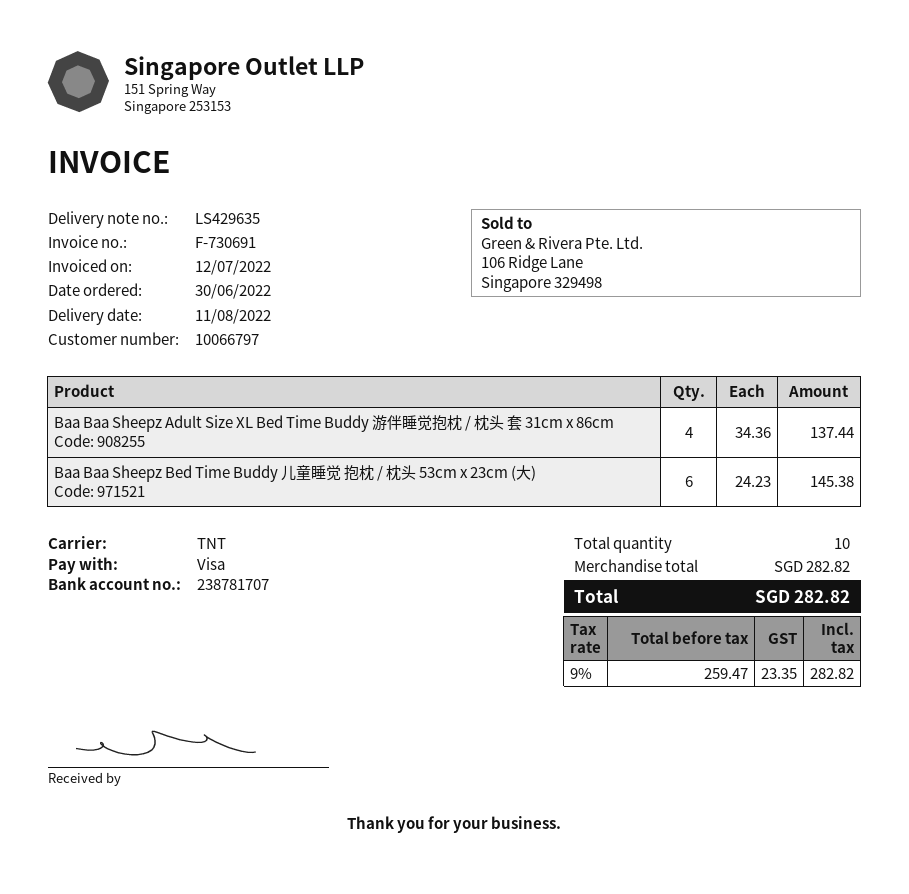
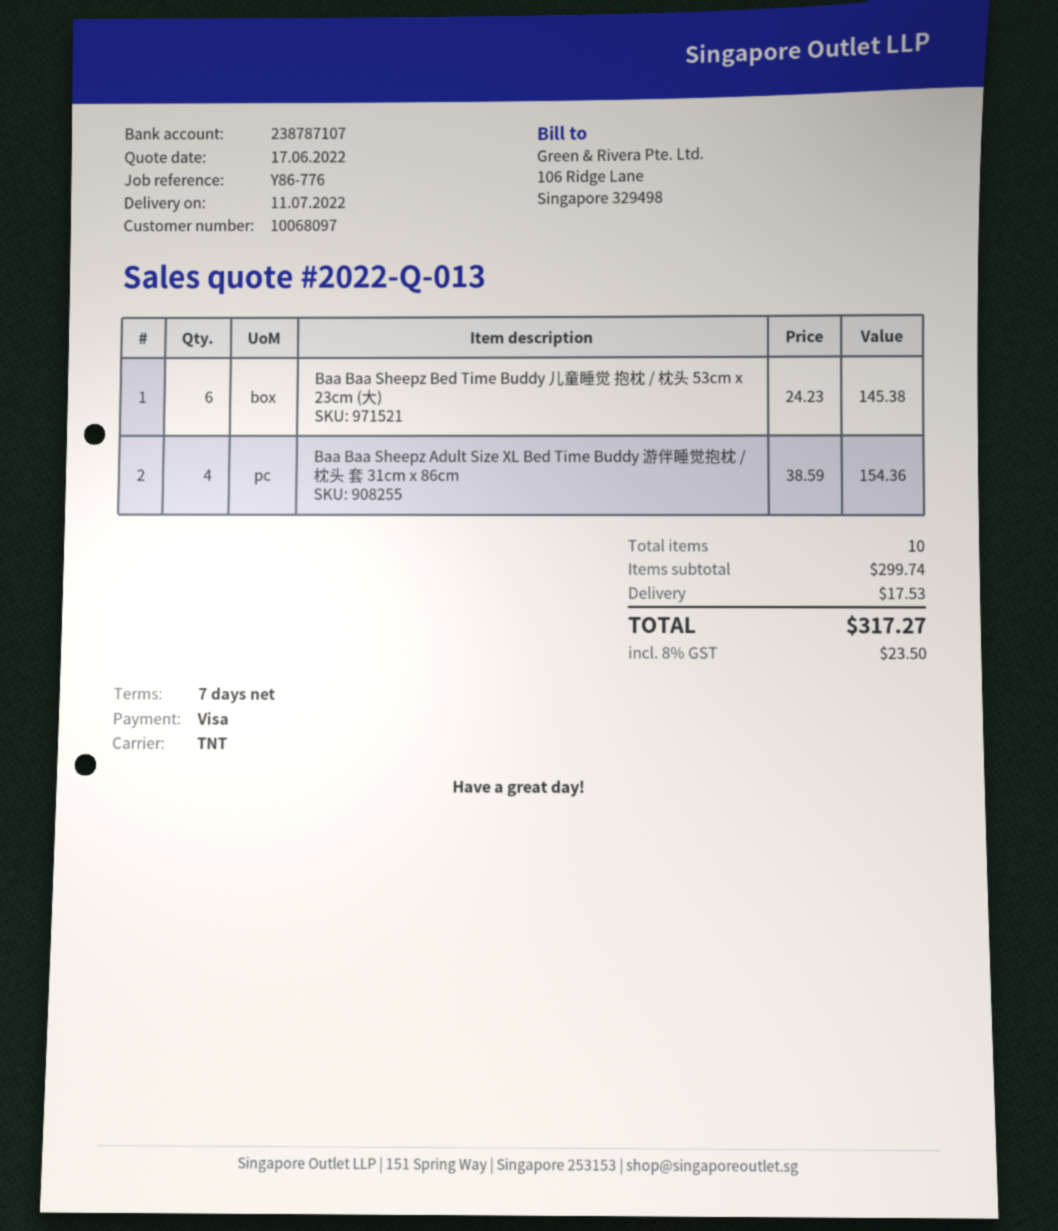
delivery date: 2022-08-11 -> 2022-07-11
customer number: 10066797 -> 10068097
bank account: 238781707 -> 238787107
Baa Baa Sheepz Adult Size XL Bed Time Buddy 游伴睡觉抱枕 / 枕头 套 31cm x 86cm: 4 x 34.36 = 137.44 -> 4 x 38.59 = 154.36
subtotal: 282.82 -> 299.74
shipping: none -> 17.53
tax: 9% = 23.35 -> 8% = 23.50
total: 282.82 -> 317.27

